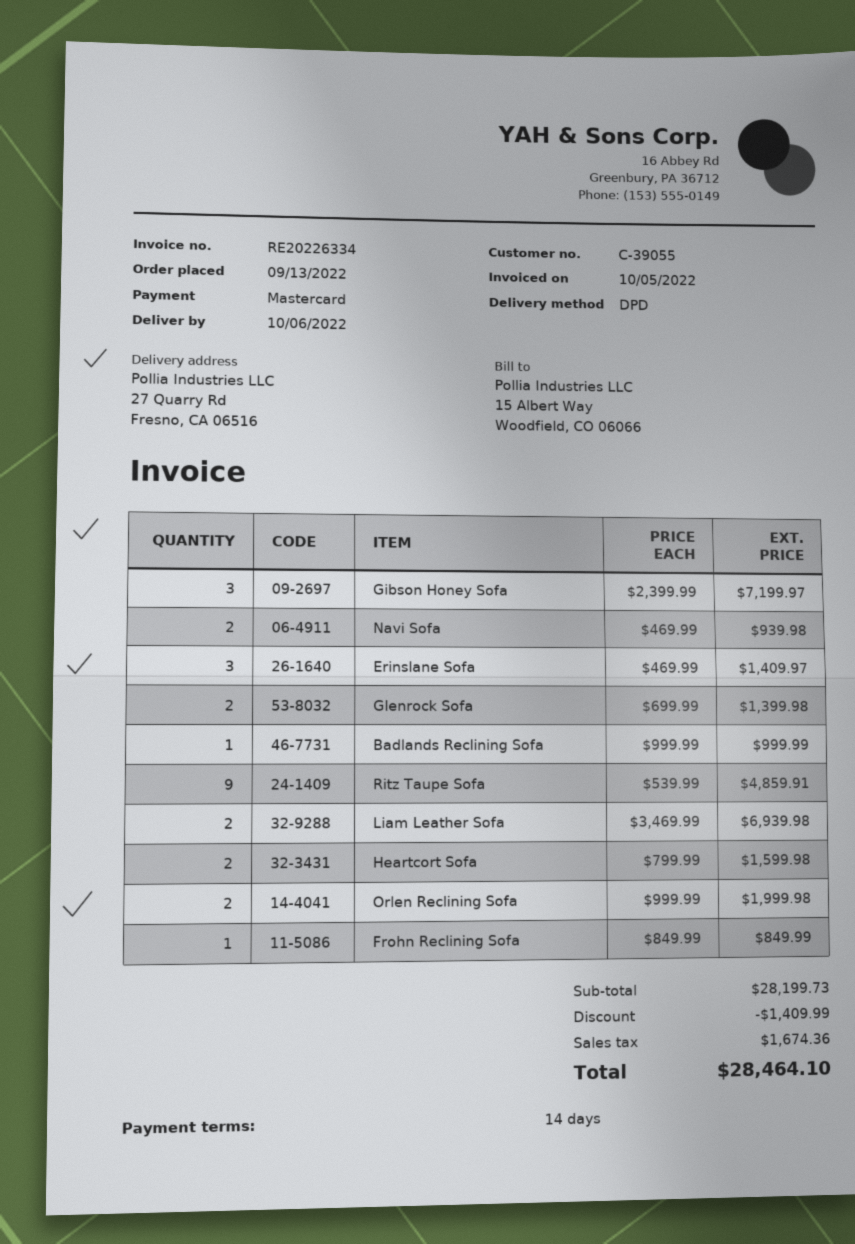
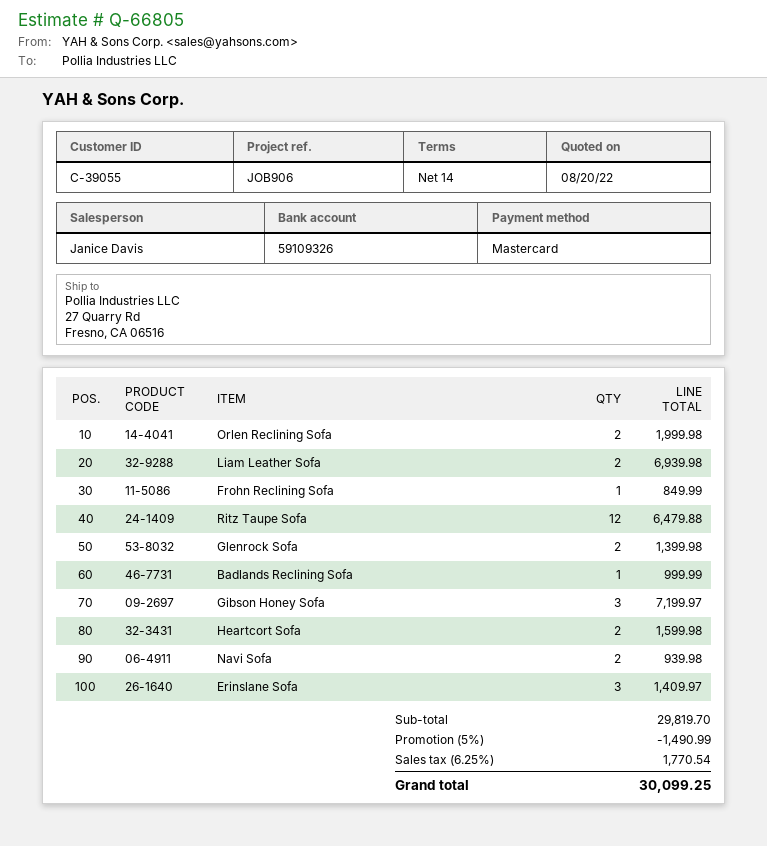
Ritz Taupe Sofa: 9 for 4859.91 -> 12 for 6479.88
subtotal: 28199.73 -> 29819.70
discount: 1409.99 -> 1490.99
tax: 1674.36 -> 1770.54
total: 28464.10 -> 30099.25

